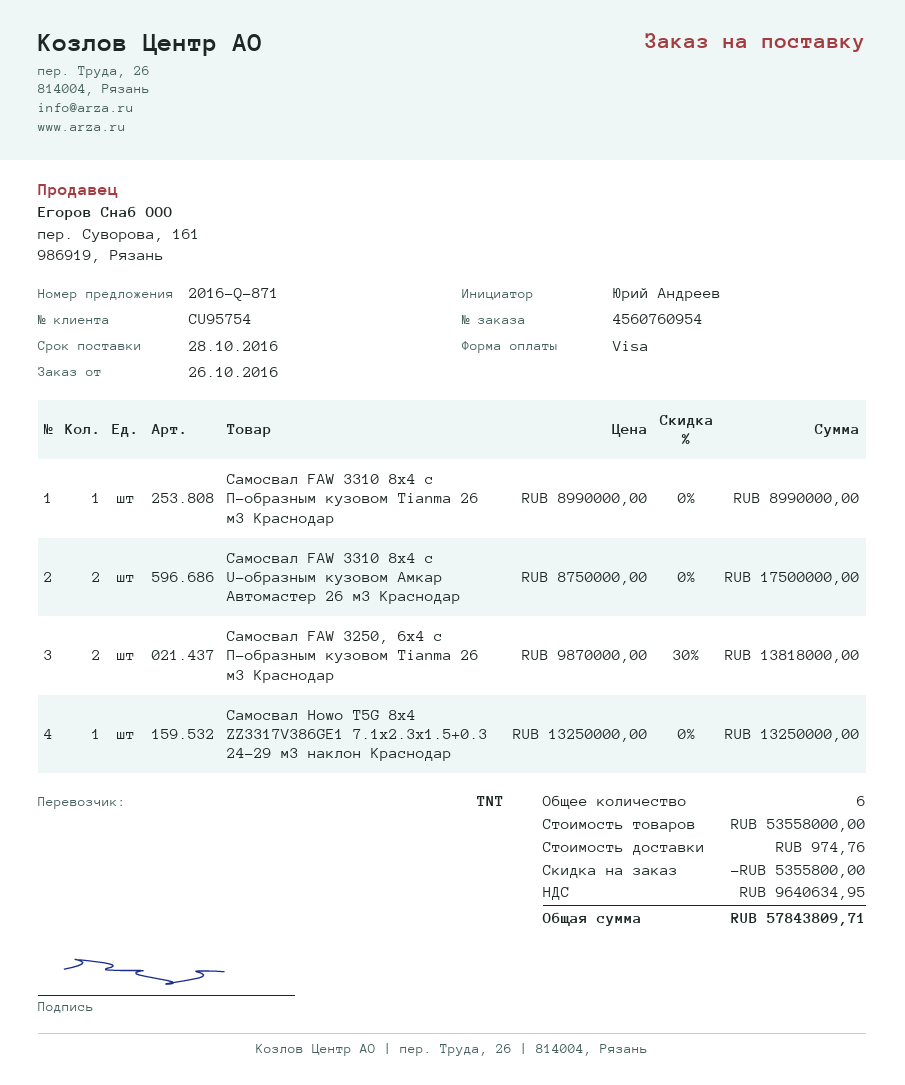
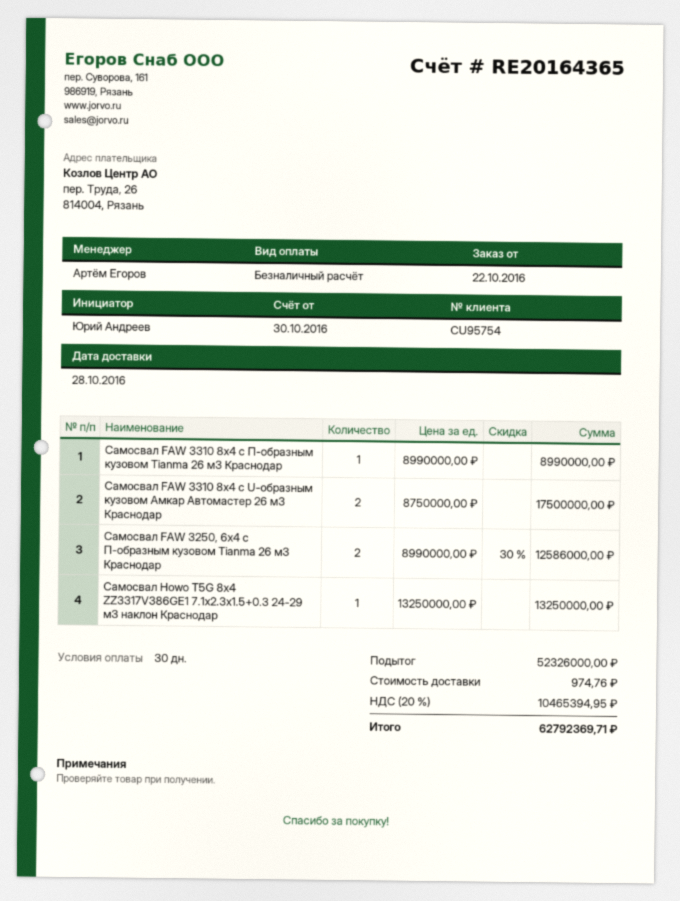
order date: 2016-10-26 -> 2016-10-22
payment method: Visa -> bank transfer
Самосвал FAW 3250, 6х4 c П-образным кузовом Tianma 26 м3 Краснодар: 2 x 9870000.00 - 30% = 13818000.00 -> 2 x 8990000.00 - 30% = 12586000.00
subtotal: 53558000.00 -> 52326000.00
discount: 5355800.00 -> none
tax: 9640634.95 -> 10465394.95
total: 57843809.71 -> 62792369.71

